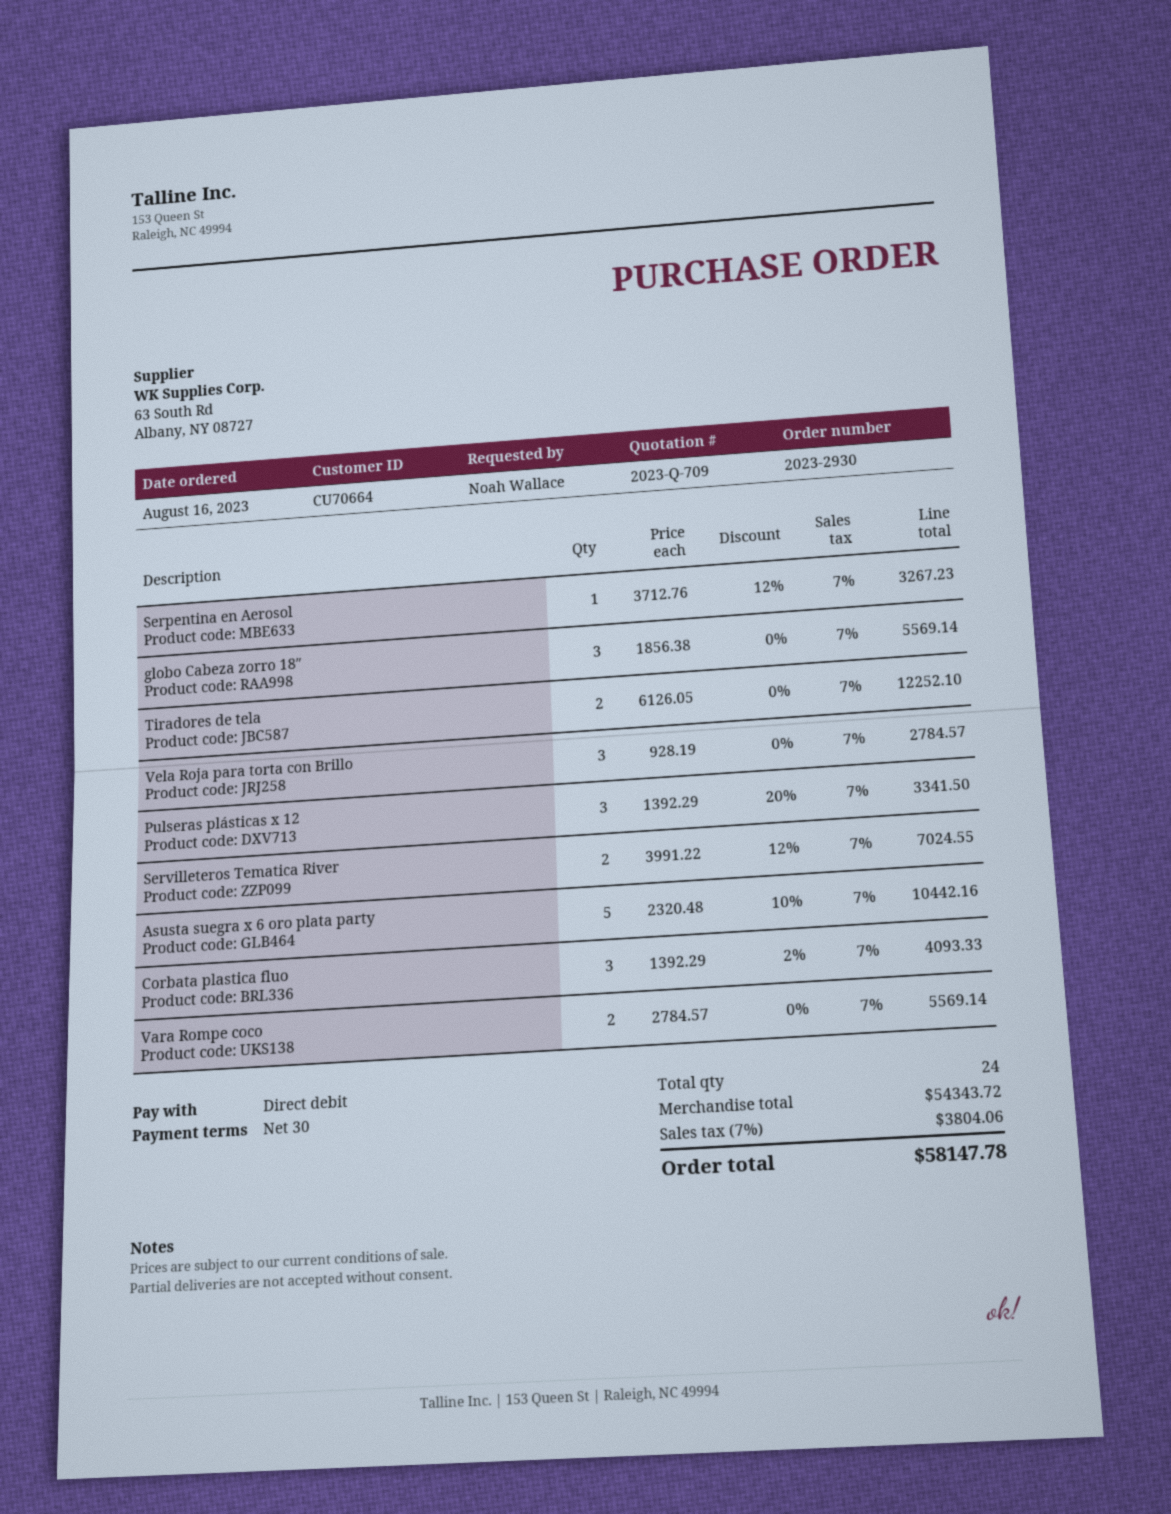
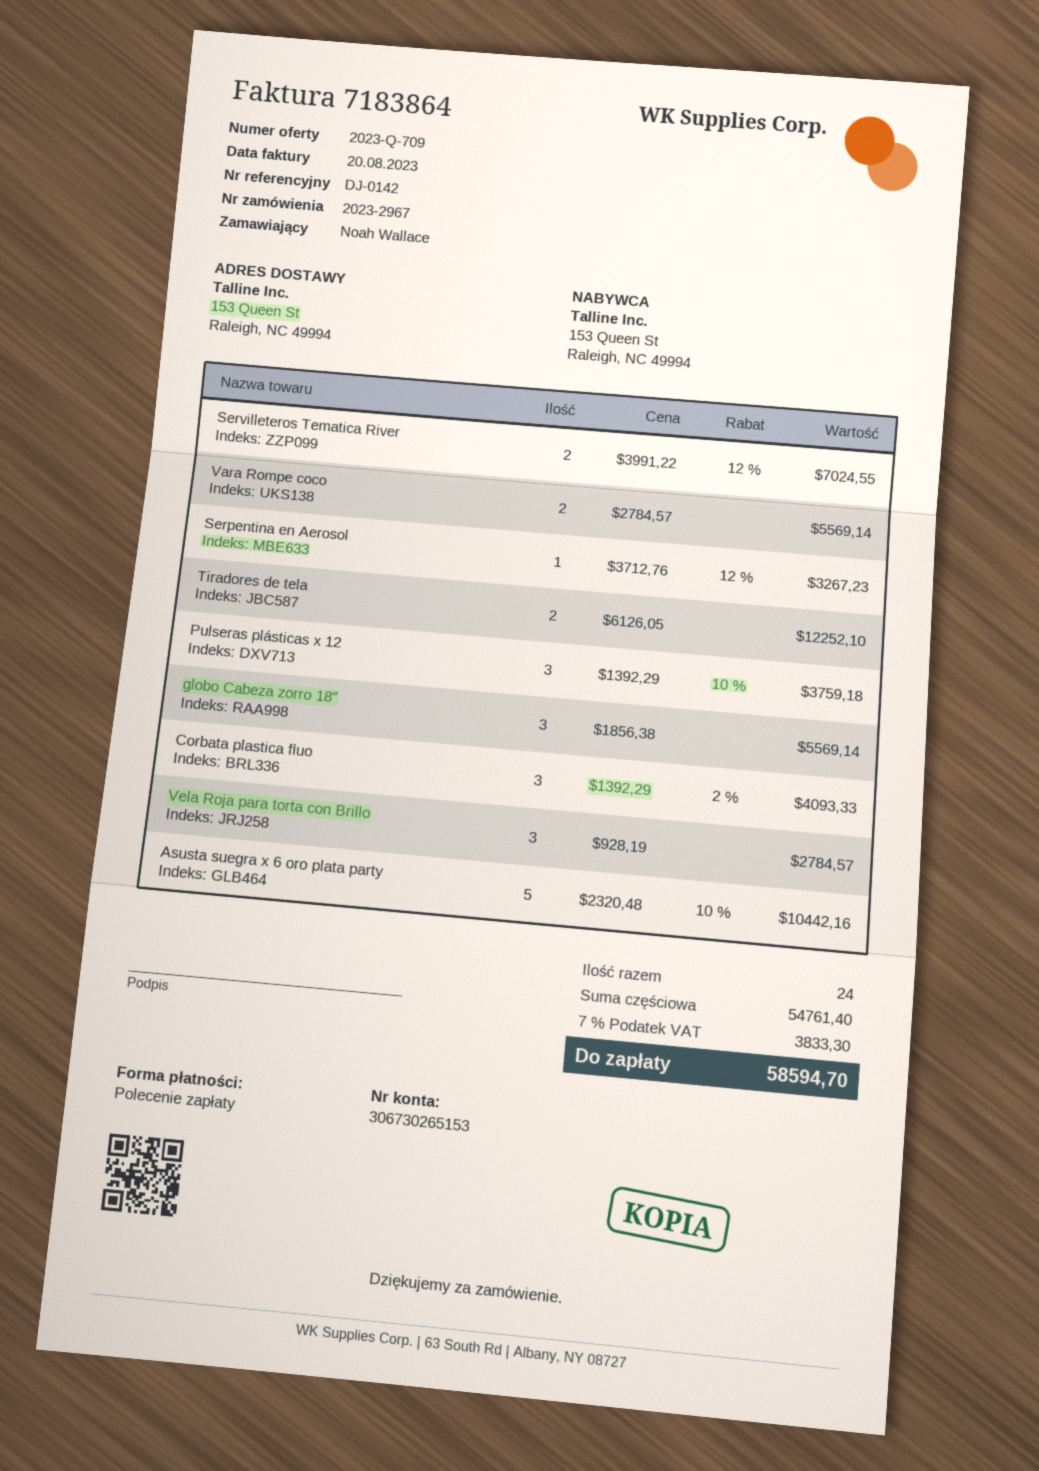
order number: 2023-2930 -> 2023-2967
Pulseras plásticas x 12: 3 x 1392.29 - 20% = 3341.50 -> 3 x 1392.29 - 10% = 3759.18
subtotal: 54343.72 -> 54761.40
tax: 7% = 3804.06 -> 7% = 3833.30
total: 58147.78 -> 58594.70

